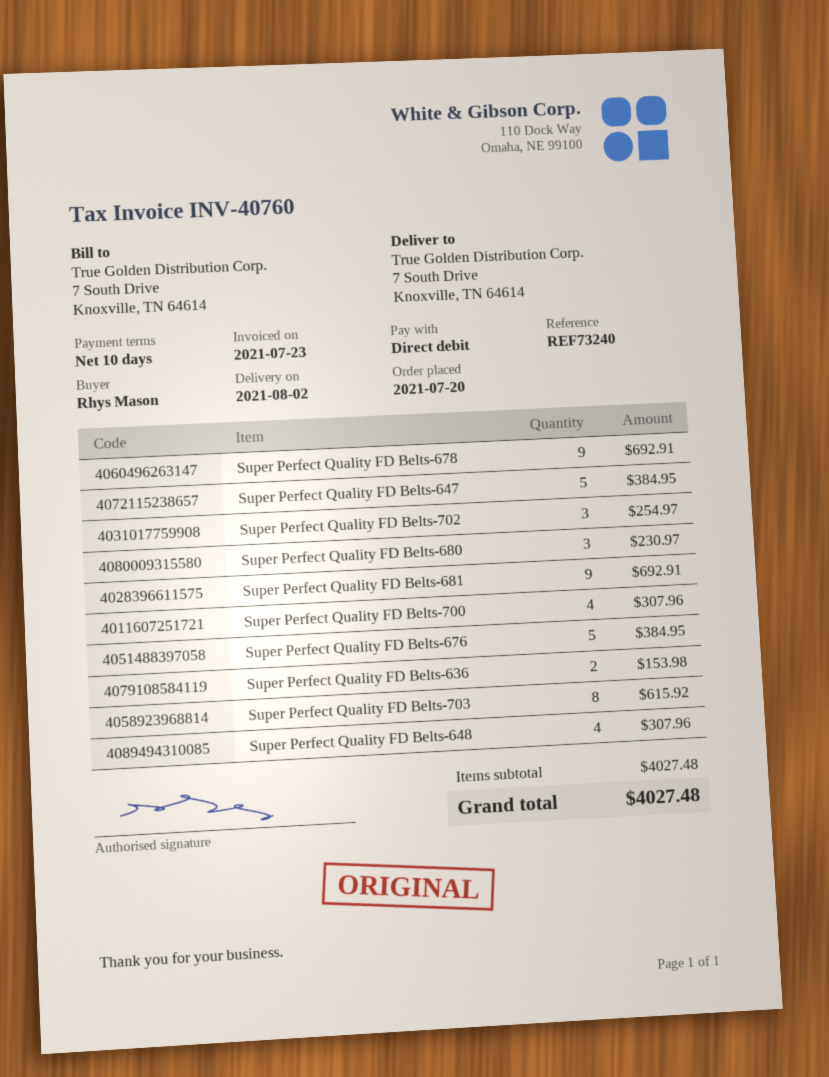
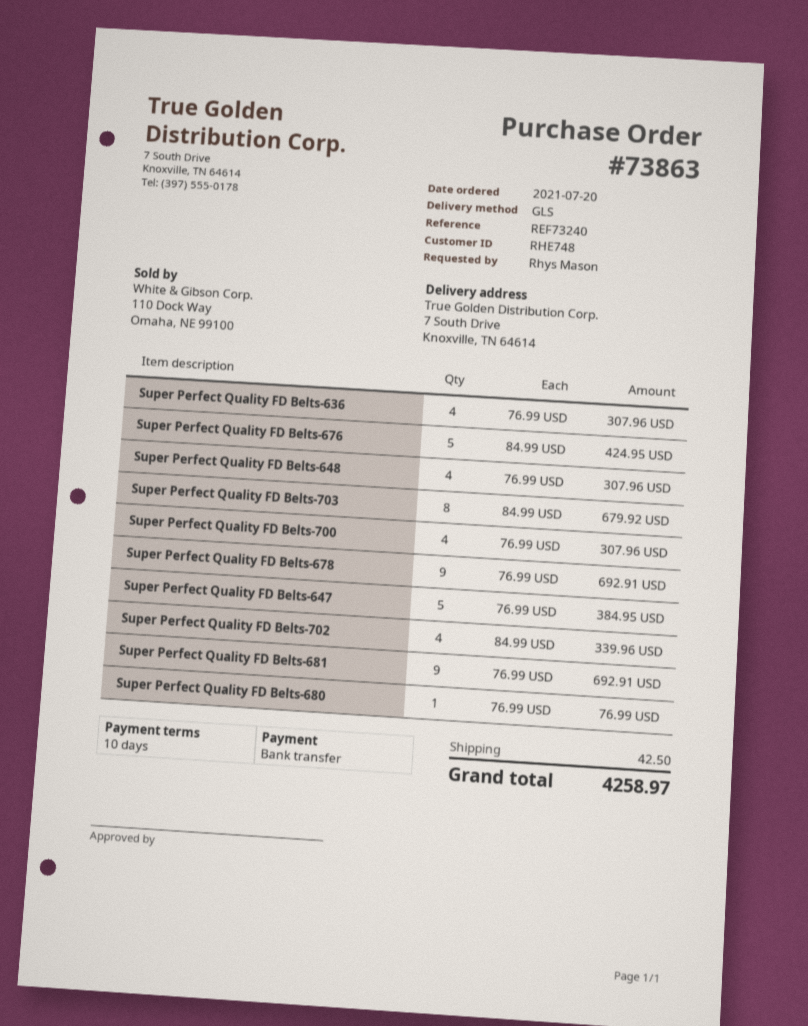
payment method: direct debit -> bank transfer
Super Perfect Quality FD Belts-702: 3 for 254.97 -> 4 for 339.96
Super Perfect Quality FD Belts-680: 3 for 230.97 -> 1 for 76.99
Super Perfect Quality FD Belts-676: 5 for 384.95 -> 5 for 424.95
Super Perfect Quality FD Belts-636: 2 for 153.98 -> 4 for 307.96
Super Perfect Quality FD Belts-703: 8 for 615.92 -> 8 for 679.92
shipping: none -> 42.50
total: 4027.48 -> 4258.97

